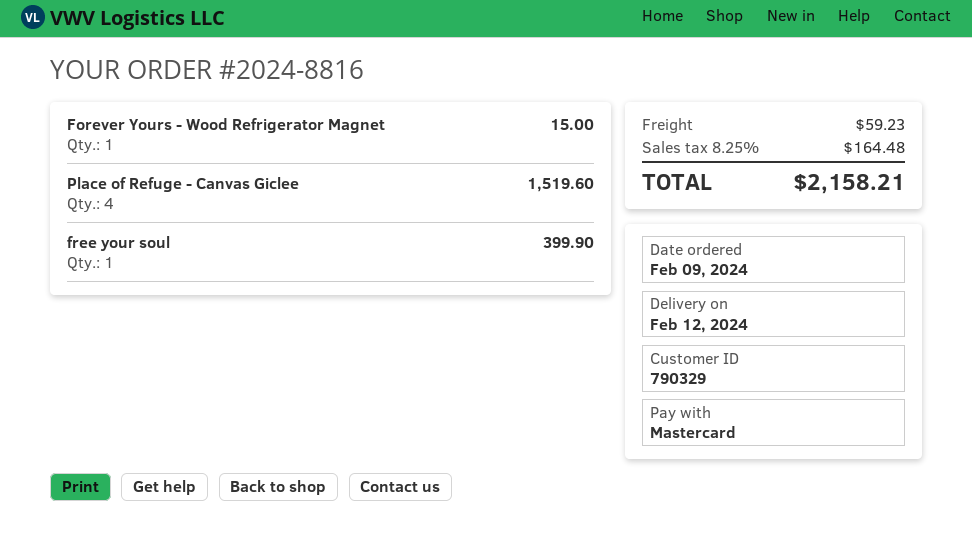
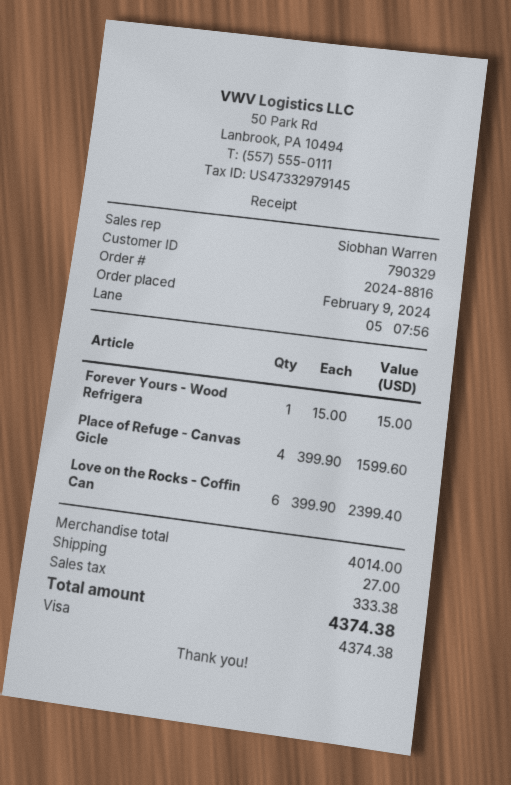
payment method: Mastercard -> Visa
Place of Refuge - Canvas Giclee: 4 for 1519.60 -> 4 for 1599.60
free your soul: 1 for 399.90 -> none
Love on the Rocks - Coffin Can: none -> 6 for 2399.40
shipping: 59.23 -> 27.00
tax: 164.48 -> 333.38
total: 2158.21 -> 4374.38

